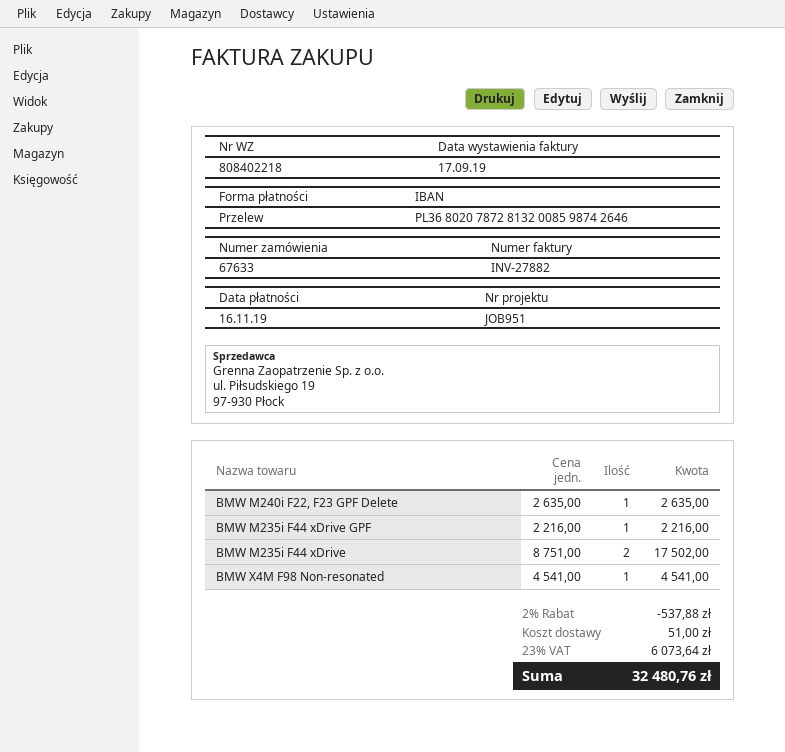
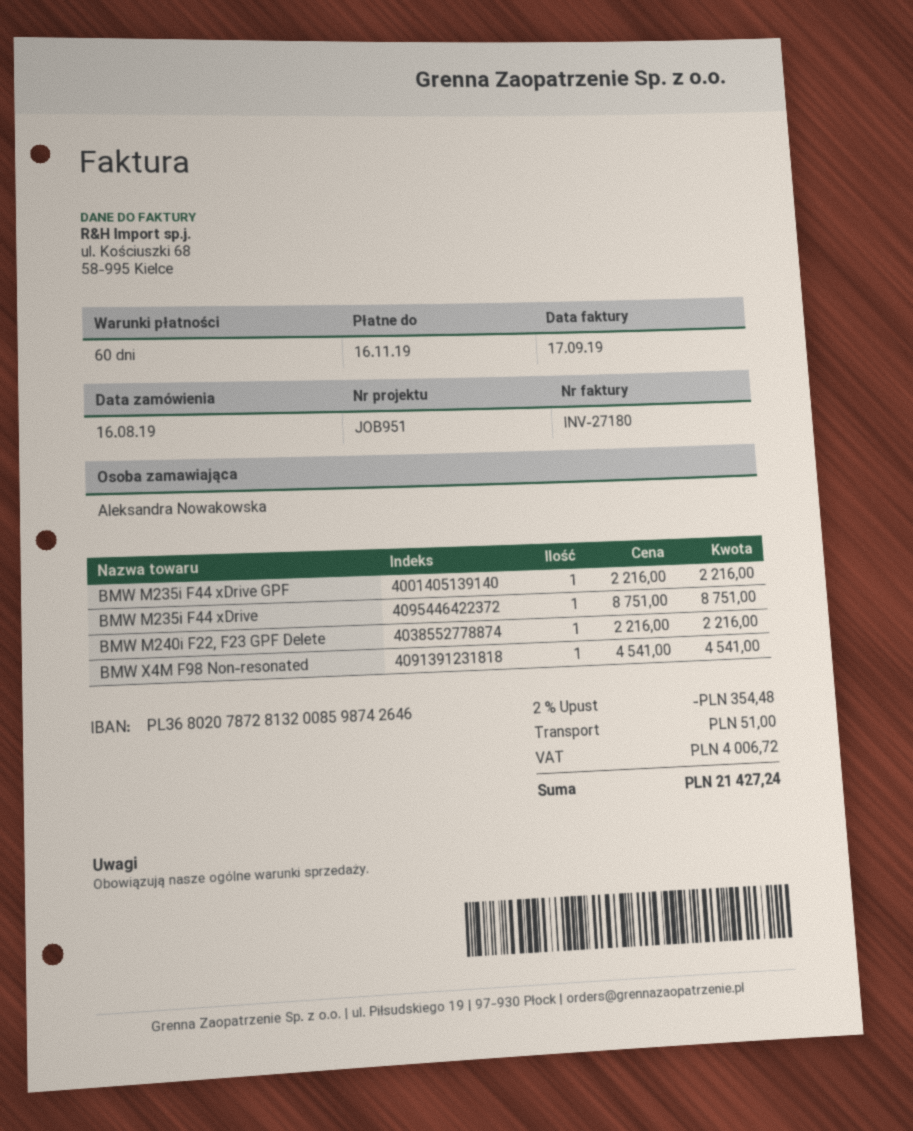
invoice number: INV-27882 -> INV-27180
BMW M240i F22, F23 GPF Delete: 1 x 2635.00 = 2635.00 -> 1 x 2216.00 = 2216.00
BMW M235i F44 xDrive: 2 x 8751.00 = 17502.00 -> 1 x 8751.00 = 8751.00
discount: 2% = 537.88 -> 2% = 354.48
tax: 6073.64 -> 4006.72
total: 32480.76 -> 21427.24

